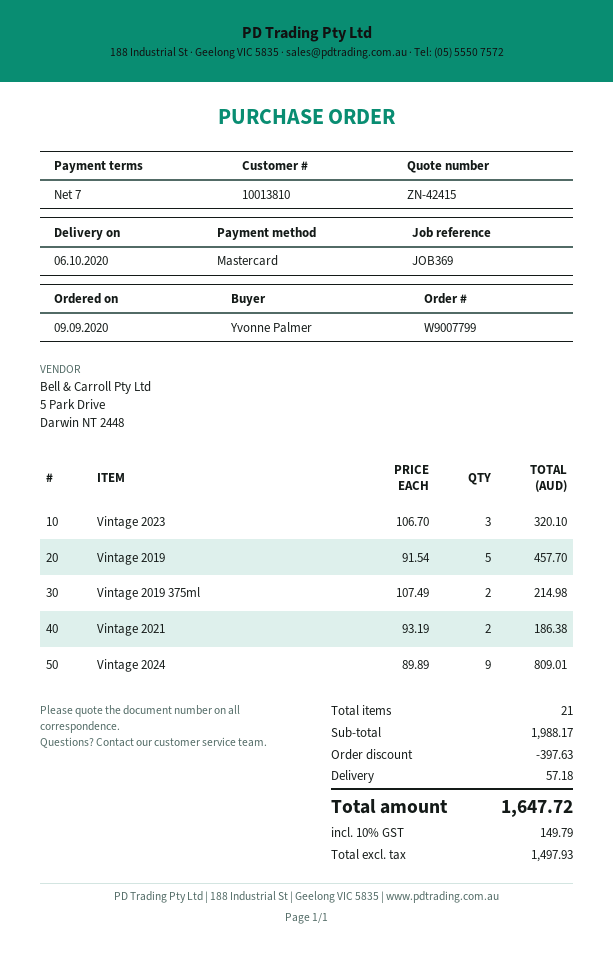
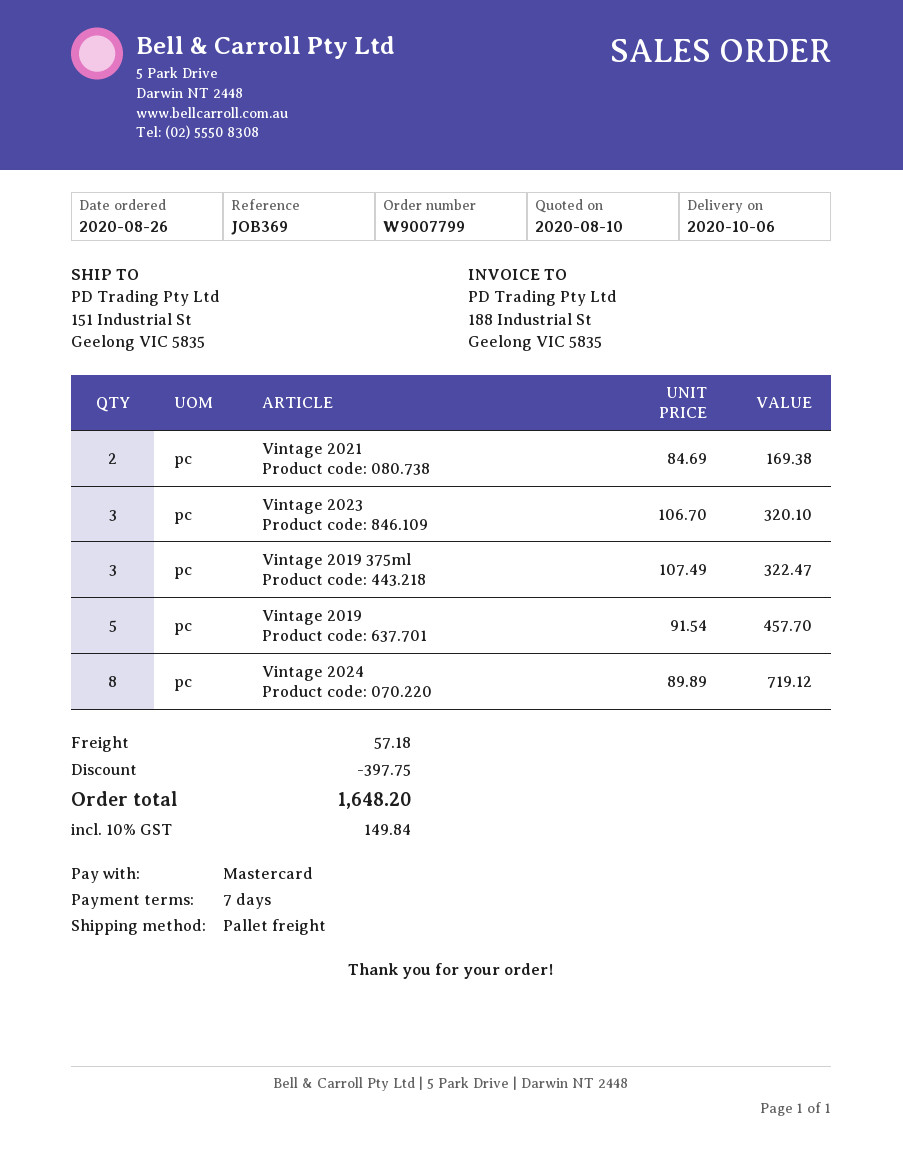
order date: 2020-09-09 -> 2020-08-26
Vintage 2019 375ml: 2 x 107.49 = 214.98 -> 3 x 107.49 = 322.47
Vintage 2021: 2 x 93.19 = 186.38 -> 2 x 84.69 = 169.38
Vintage 2024: 9 x 89.89 = 809.01 -> 8 x 89.89 = 719.12
discount: 397.63 -> 397.75
tax: 10% = 149.79 -> 10% = 149.84
total: 1647.72 -> 1648.20

